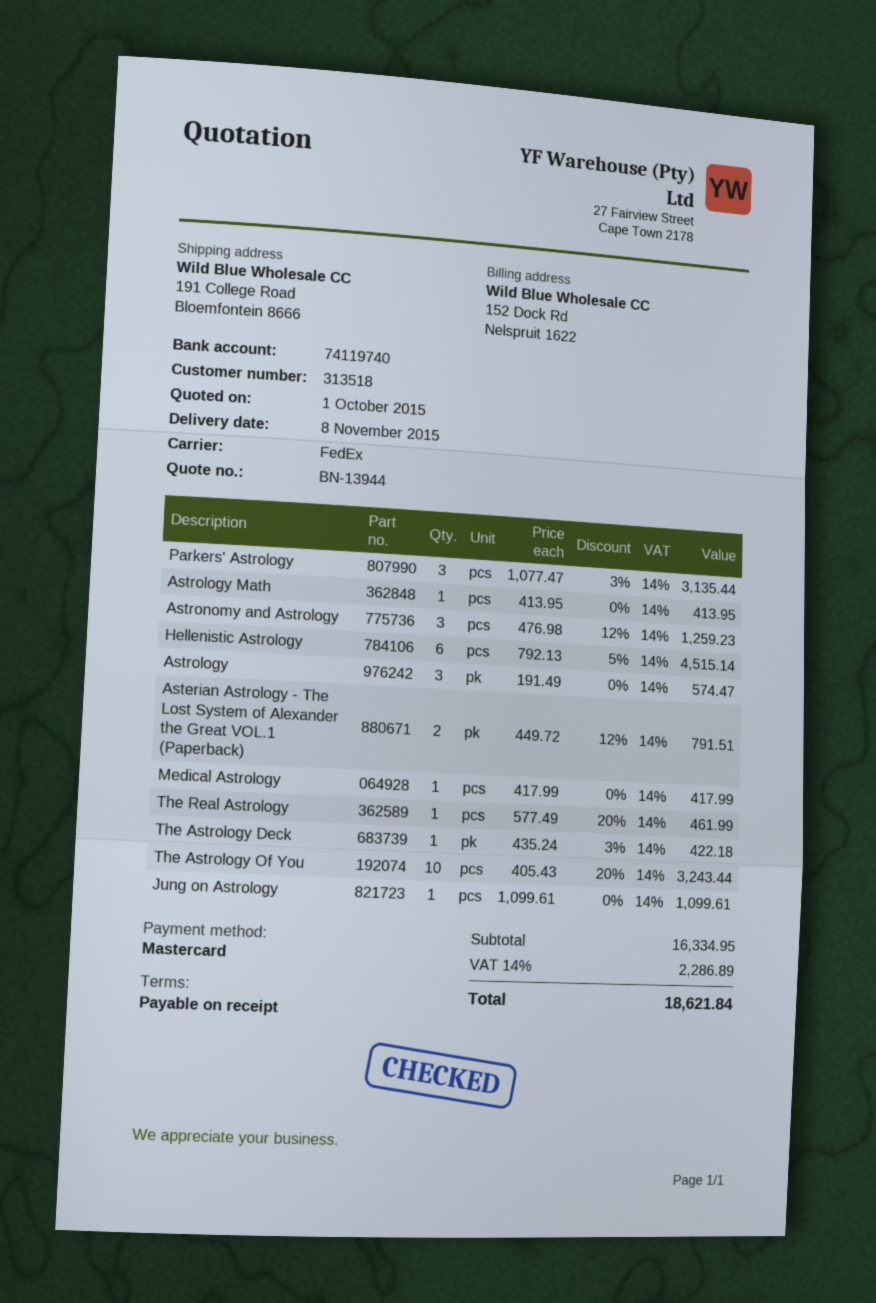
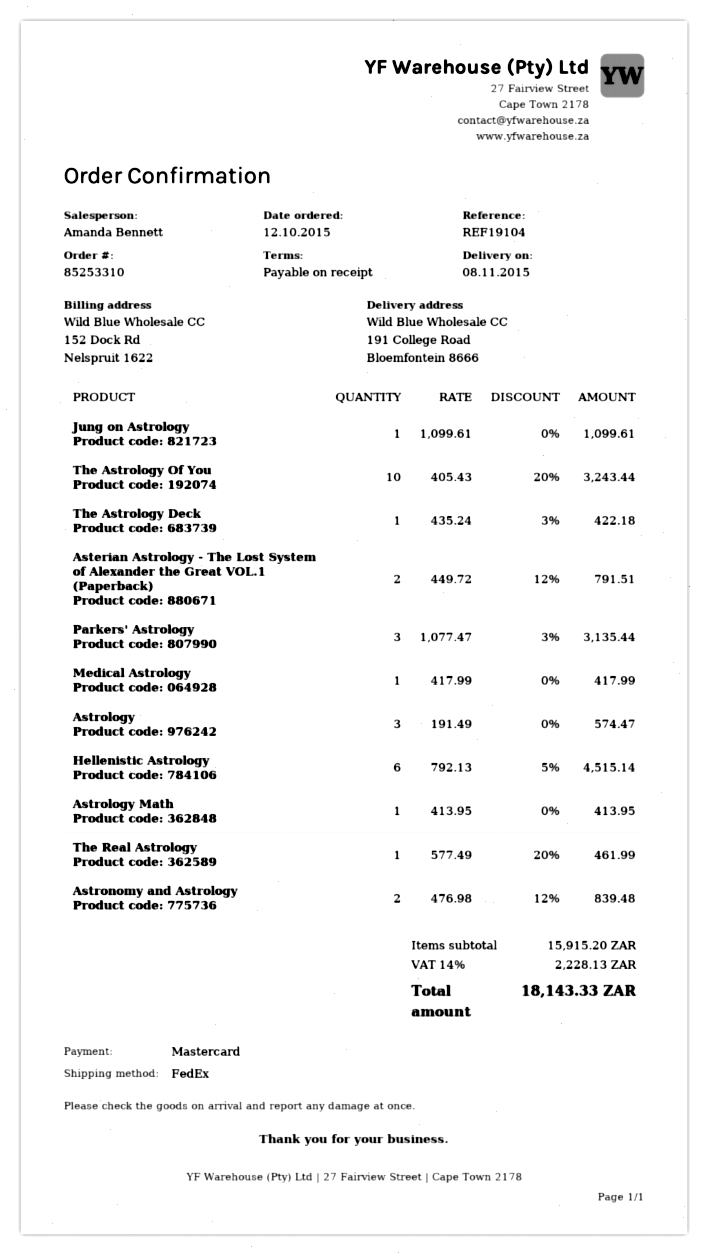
Astronomy and Astrology: 3 x 476.98 - 12% = 1259.23 -> 2 x 476.98 - 12% = 839.48
subtotal: 16334.95 -> 15915.20
tax: 14% = 2286.89 -> 14% = 2228.13
total: 18621.84 -> 18143.33

